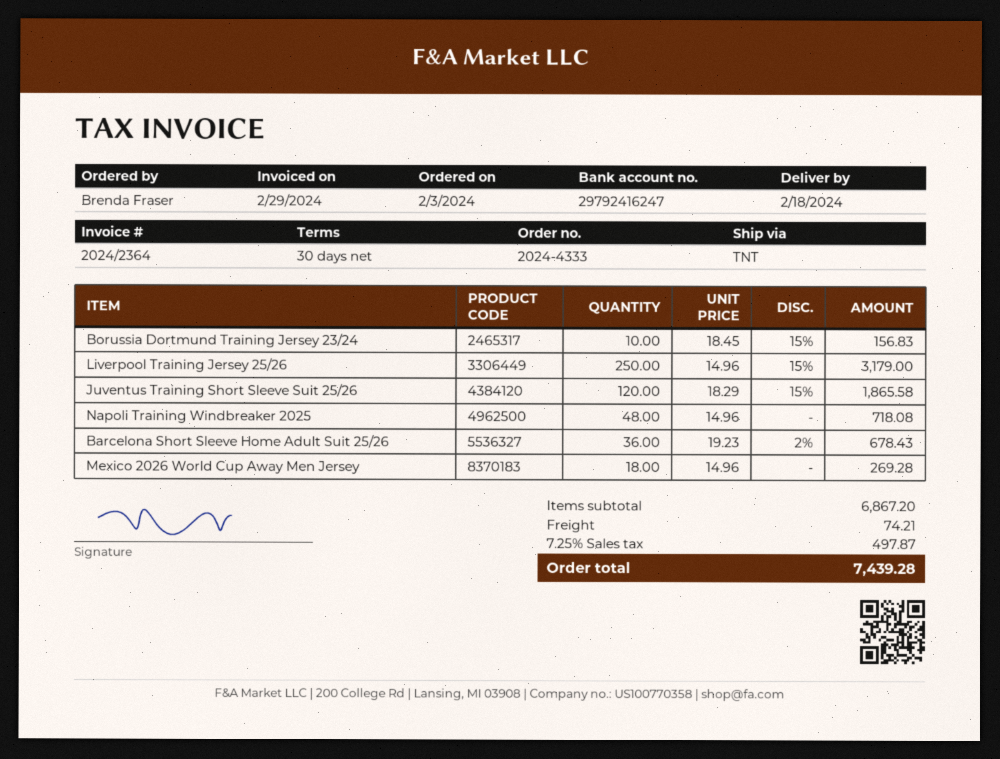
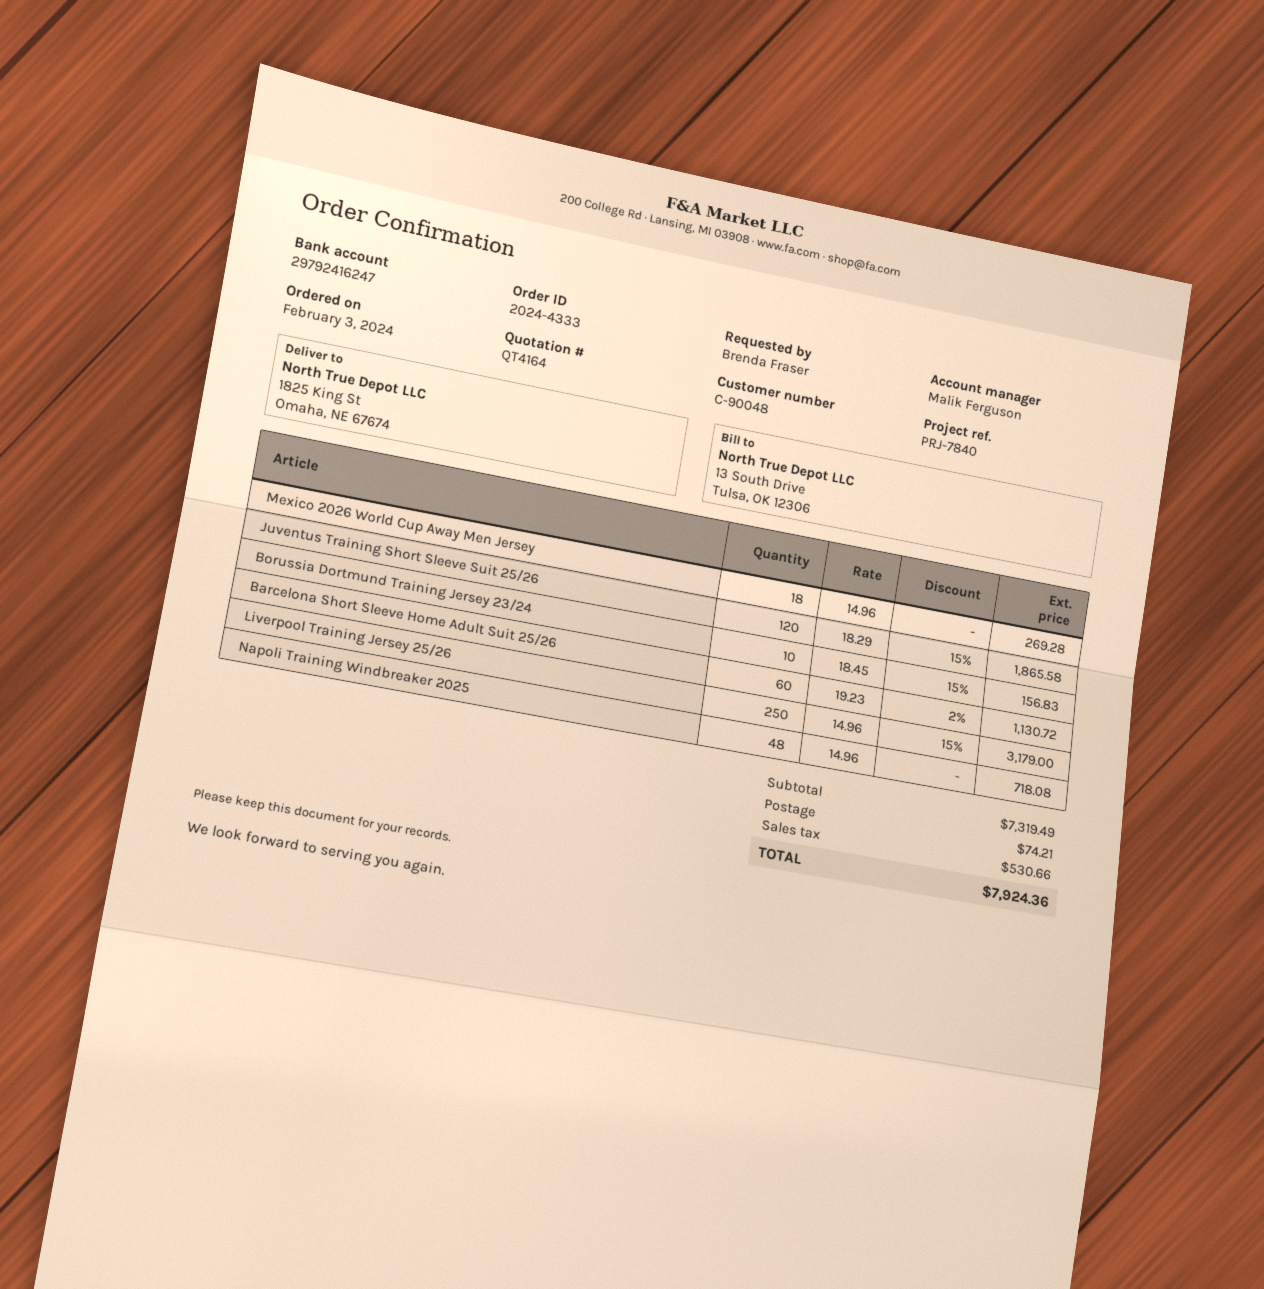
Barcelona Short Sleeve Home Adult Suit 25/26: 36 x 19.23 - 2% = 678.43 -> 60 x 19.23 - 2% = 1130.72
subtotal: 6867.20 -> 7319.49
tax: 497.87 -> 530.66
total: 7439.28 -> 7924.36

